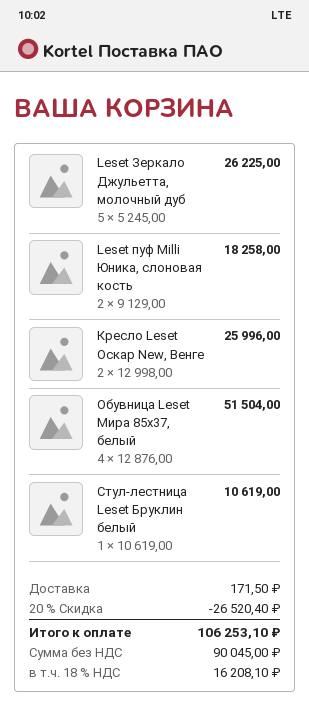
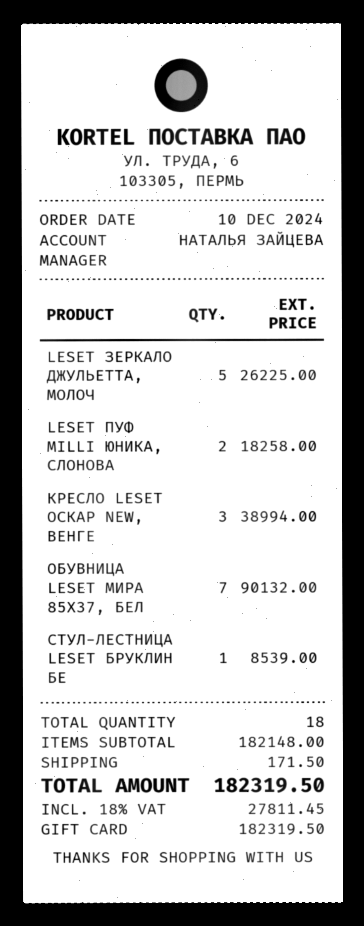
Кресло Leset Оскар New, Венге: 2 for 25996.00 -> 3 for 38994.00
Обувница Leset Мира 85х37, белый: 4 for 51504.00 -> 7 for 90132.00
Стул-лестница Leset Бруклин белый: 1 for 10619.00 -> 1 for 8539.00
discount: 20% = 26520.40 -> none
tax: 18% = 16208.10 -> 18% = 27811.45
total: 106253.10 -> 182319.50

